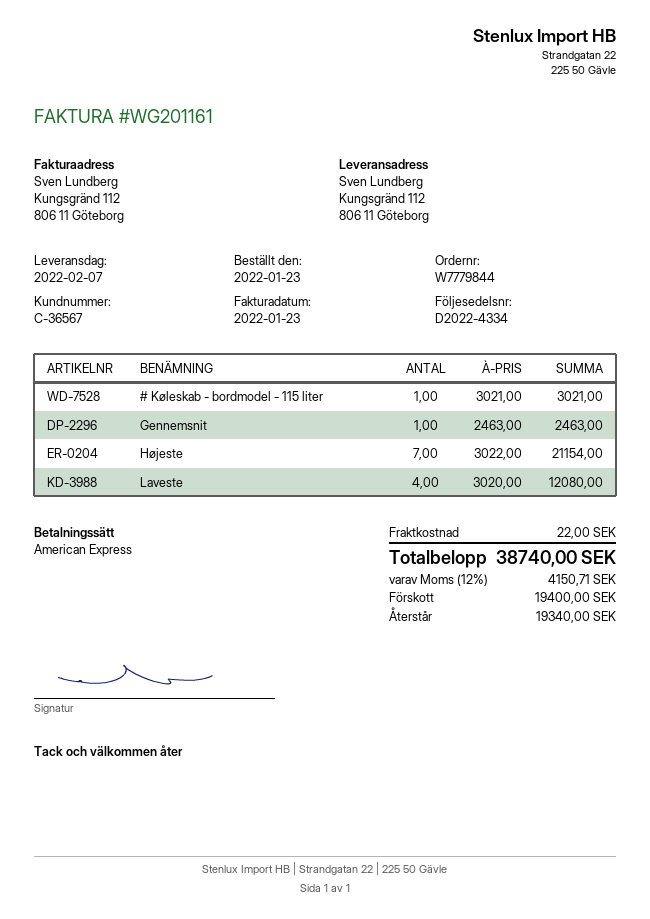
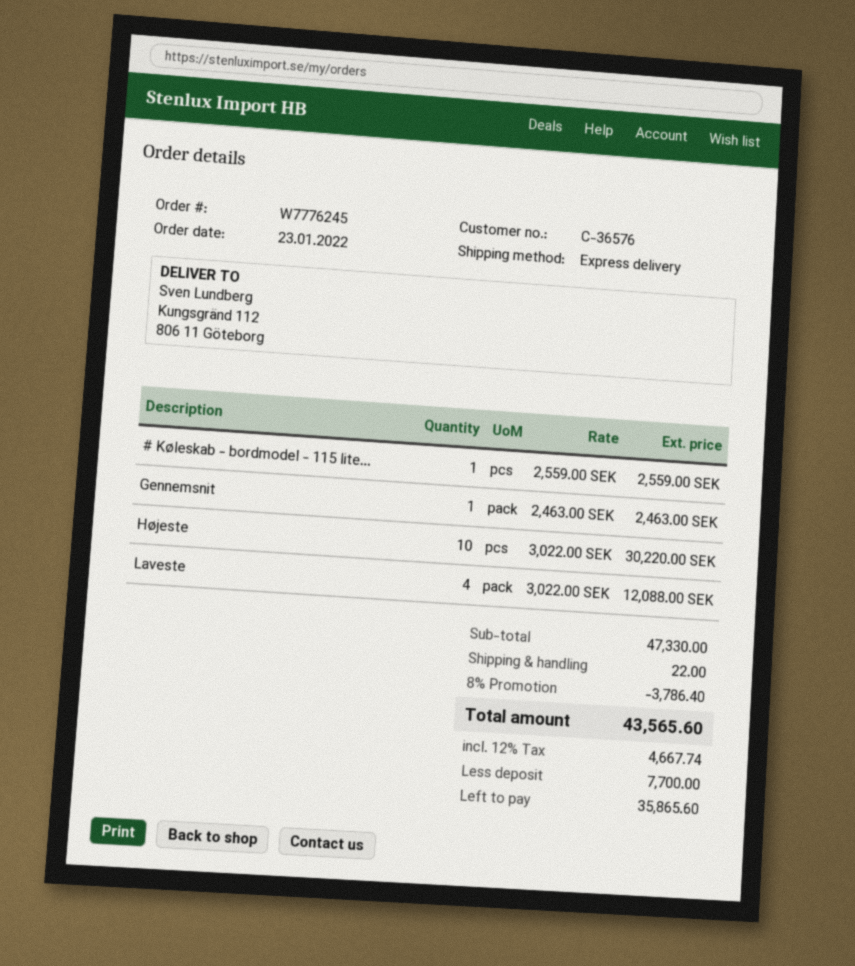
order number: W7779844 -> W7776245
customer number: C-36567 -> C-36576
# Køleskab - bordmodel - 115 liter: 1 x 3021.00 = 3021.00 -> 1 x 2559.00 = 2559.00
Højeste: 7 x 3022.00 = 21154.00 -> 10 x 3022.00 = 30220.00
Laveste: 4 x 3020.00 = 12080.00 -> 4 x 3022.00 = 12088.00
discount: none -> 8% = 3786.40
tax: 12% = 4150.71 -> 12% = 4667.74
total: 38740.00 -> 43565.60
deposit: 19400.00 -> 7700.00
balance: 19340.00 -> 35865.60

